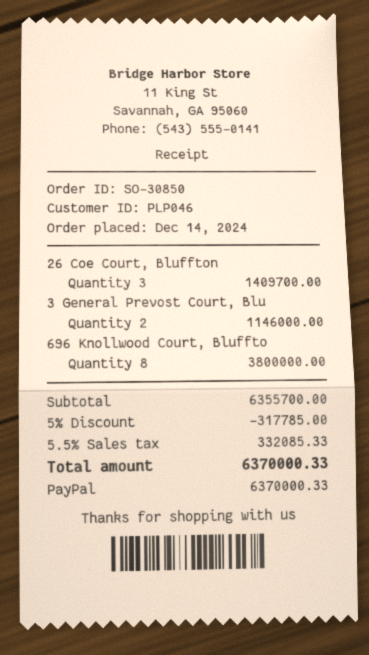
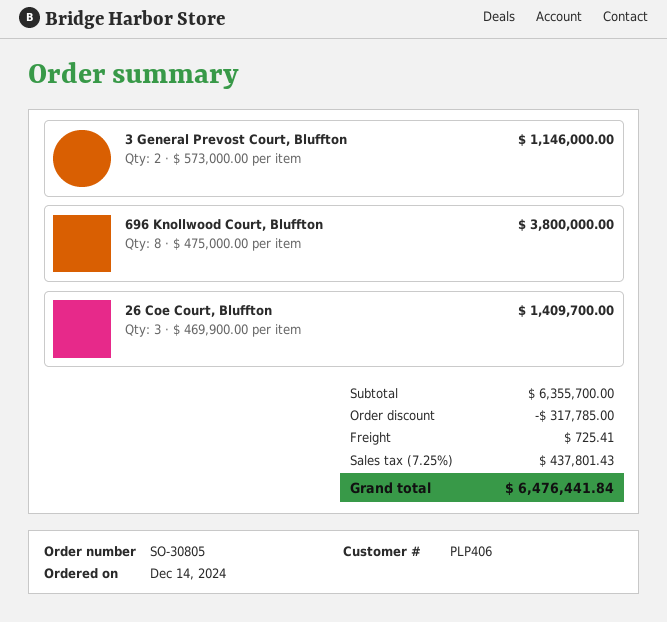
order number: SO-30850 -> SO-30805
customer number: PLP046 -> PLP406
shipping: none -> 725.41
tax: 5.5% = 332085.33 -> 7.25% = 437801.43
total: 6370000.33 -> 6476441.84

